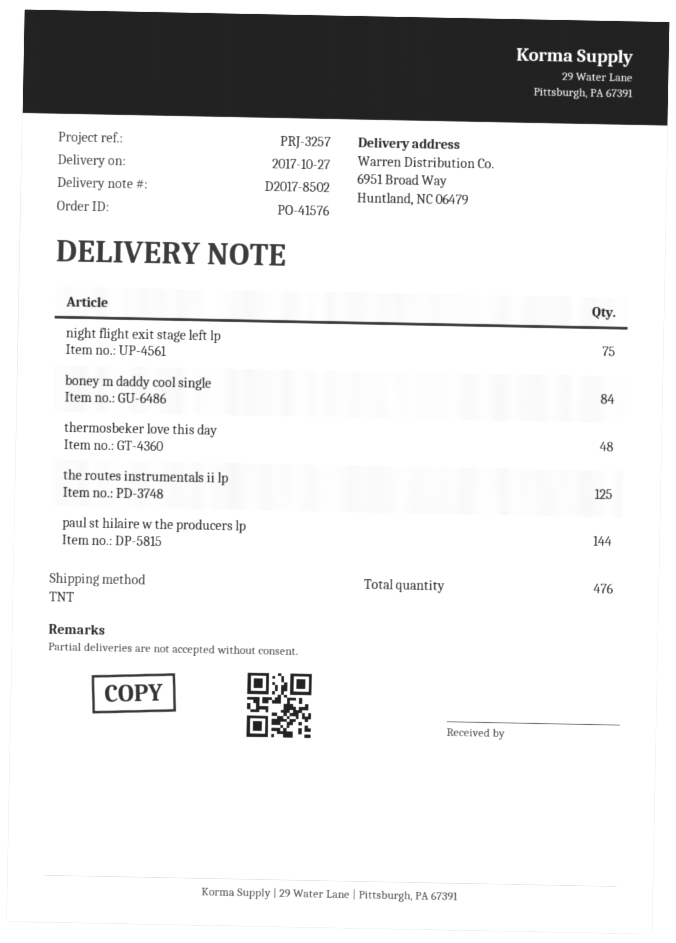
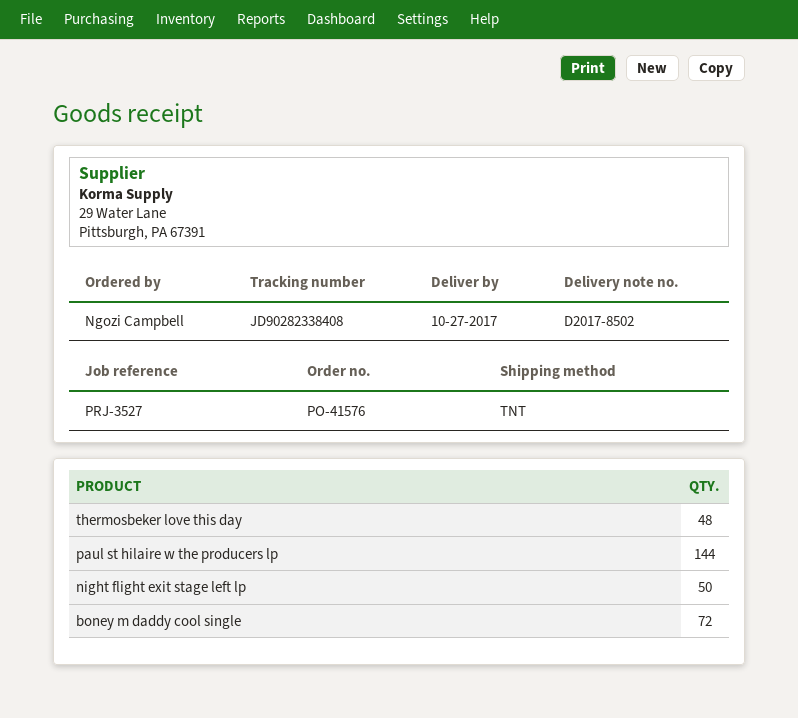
reference: PRJ-3257 -> PRJ-3527
night flight exit stage left lp: 75 -> 50
boney m daddy cool single: 84 -> 72
the routes instrumentals ii lp: 125 -> none

